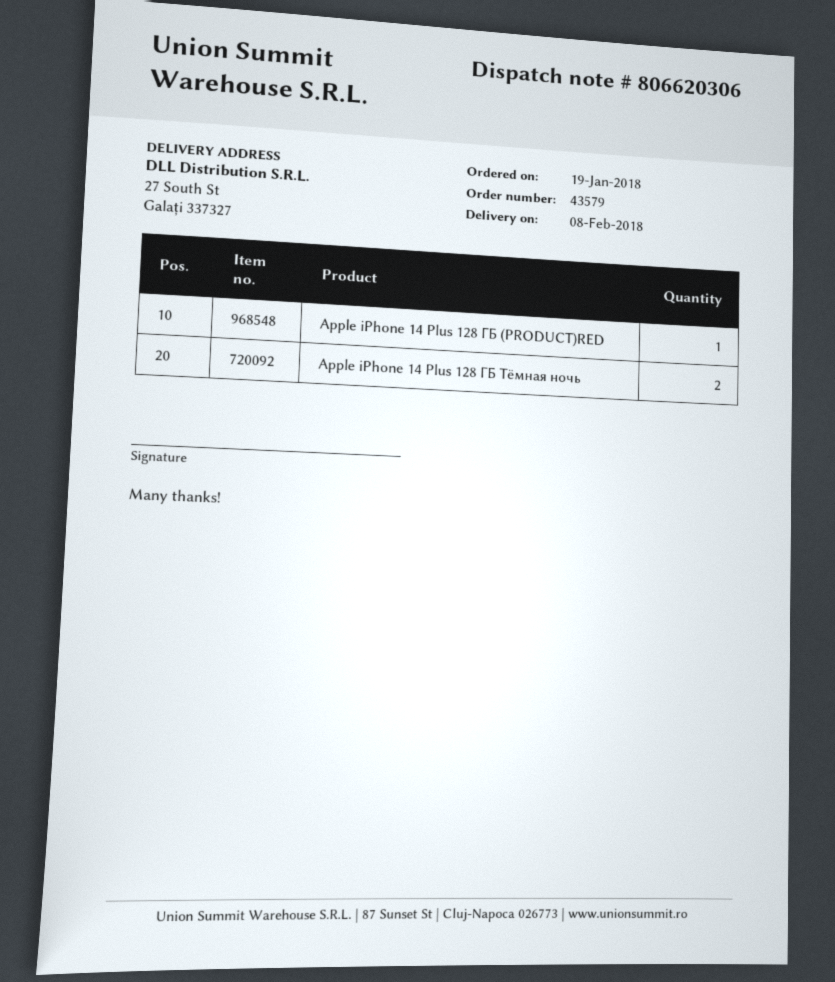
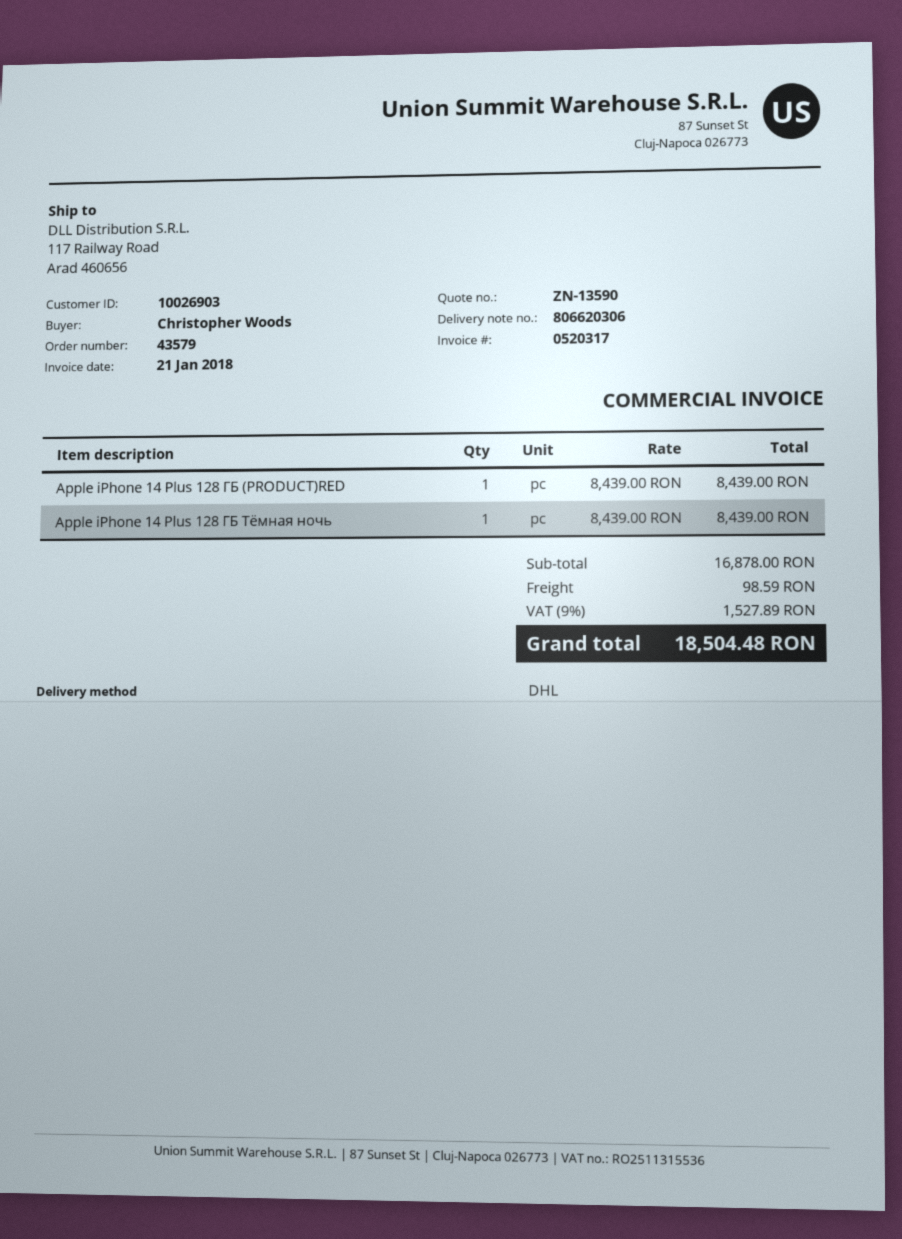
ship to: 27 South St, Galați 337327 -> 117 Railway Road, Arad 460656
Apple iPhone 14 Plus 128 ГБ Тёмная ночь: 2 -> 1

